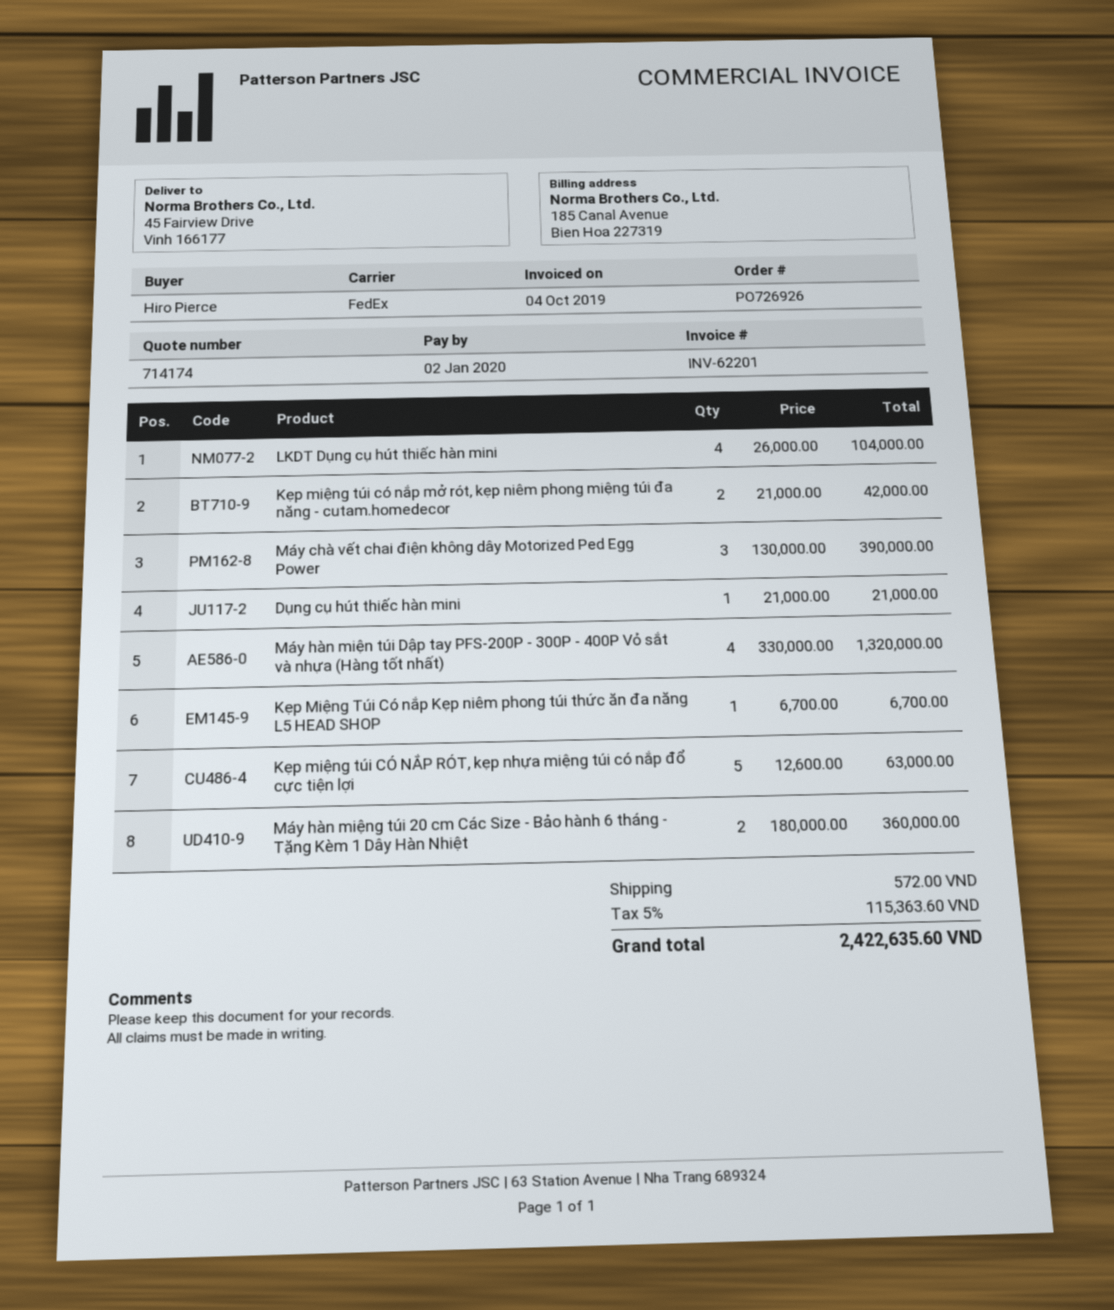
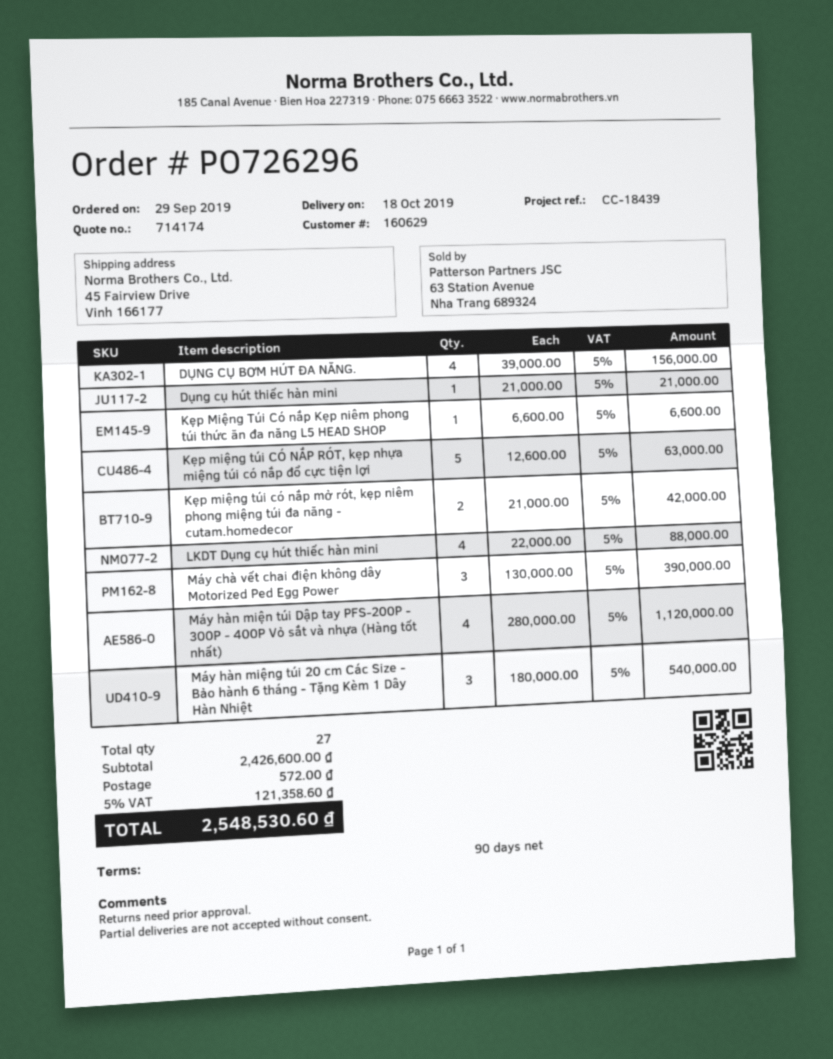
order number: PO726926 -> PO726296
LKDT Dụng cụ hút thiếc hàn mini: 4 x 26000.00 = 104000.00 -> 4 x 22000.00 = 88000.00
Máy hàn miện túi Dập tay PFS-200P - 300P - 400P Vỏ sắt và nhựa (Hàng tốt nhất): 4 x 330000.00 = 1320000.00 -> 4 x 280000.00 = 1120000.00
Kẹp Miệng Túi Có nắp Kẹp niêm phong túi thức ăn đa năng L5 HEAD SHOP: 1 x 6700.00 = 6700.00 -> 1 x 6600.00 = 6600.00
Máy hàn miệng túi 20 cm Các Size - Bảo hành 6 tháng - Tặng Kèm 1 Dây Hàn Nhiệt: 2 x 180000.00 = 360000.00 -> 3 x 180000.00 = 540000.00
DỤNG CỤ BƠM HÚT ĐA NĂNG.: none -> 4 x 39000.00 = 156000.00
tax: 5% = 115363.60 -> 5% = 121358.60
total: 2422635.60 -> 2548530.60

